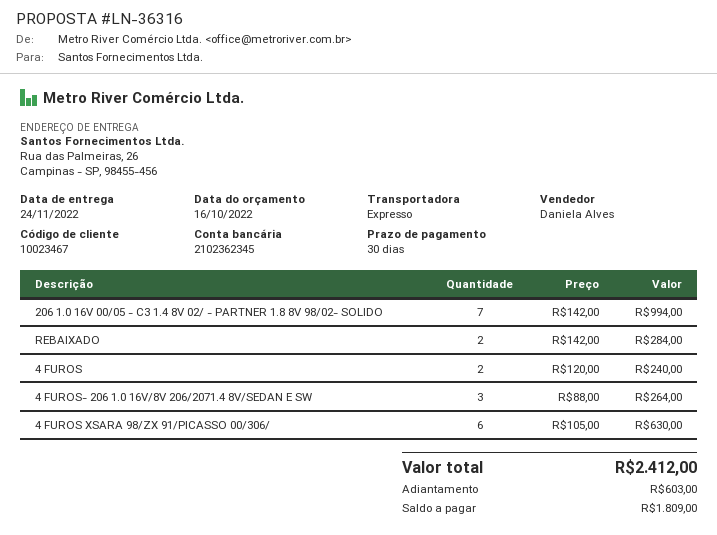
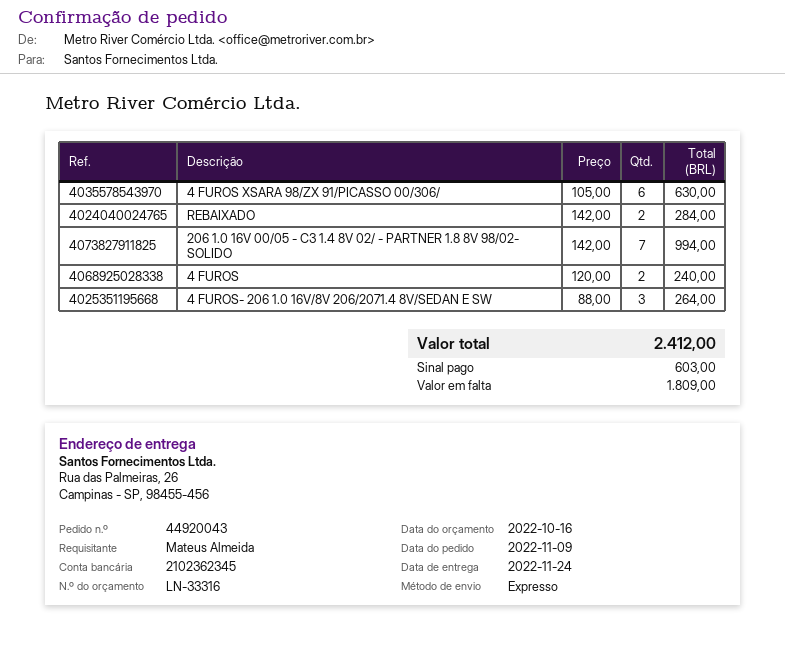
quote number: LN-36316 -> LN-33316

